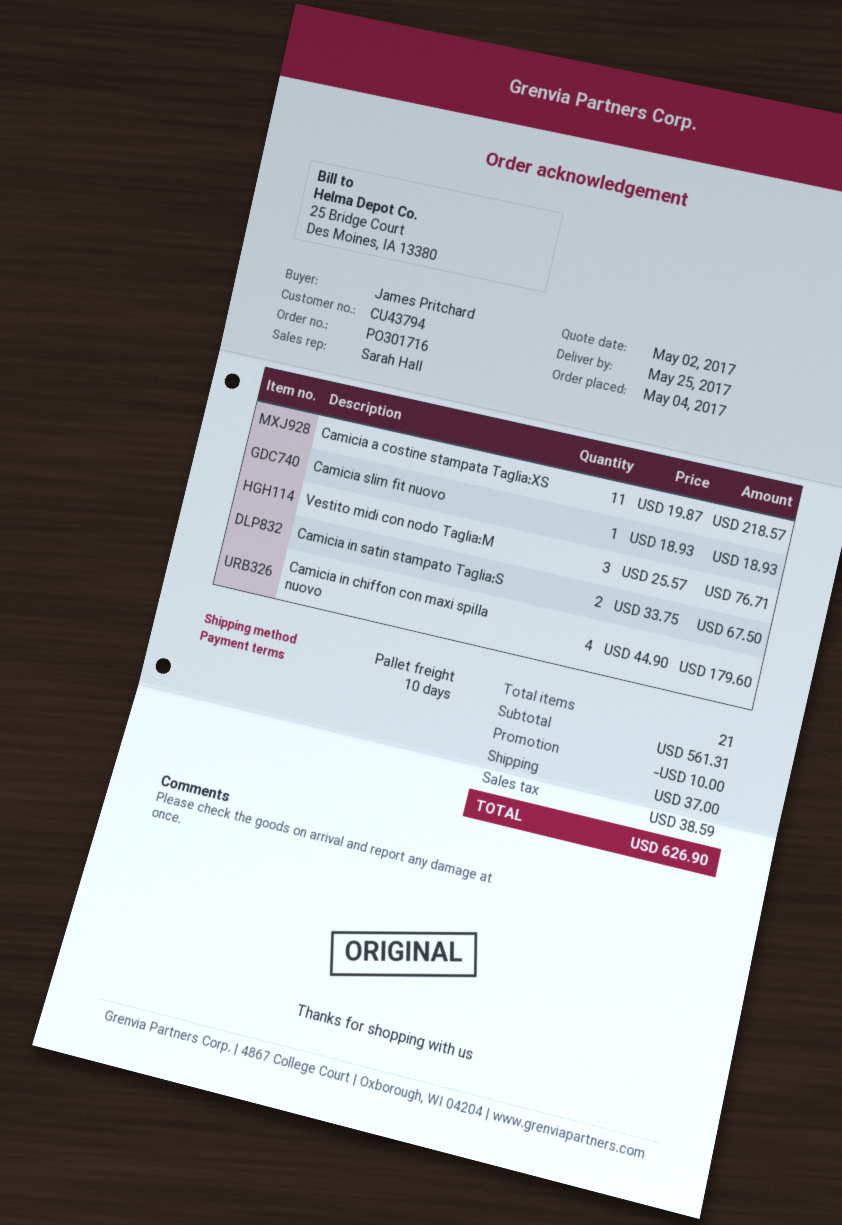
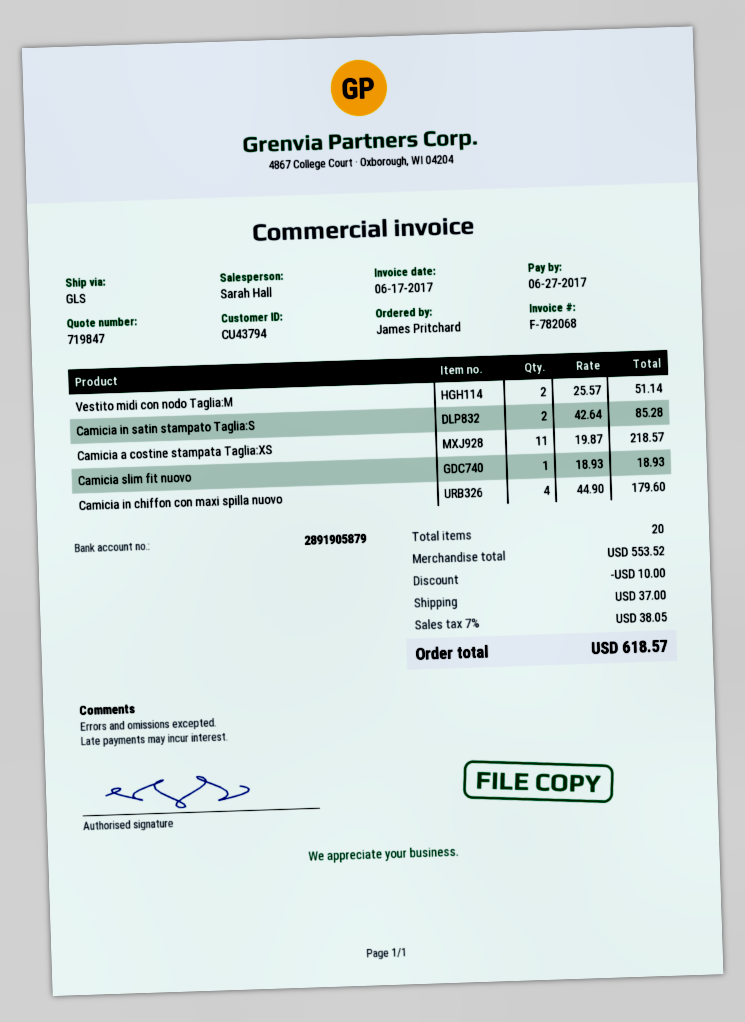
shipping method: pallet freight -> GLS
Vestito midi con nodo Taglia:M: 3 x 25.57 = 76.71 -> 2 x 25.57 = 51.14
Camicia in satin stampato Taglia:S: 2 x 33.75 = 67.50 -> 2 x 42.64 = 85.28
total quantity: 21 -> 20
subtotal: 561.31 -> 553.52
tax: 38.59 -> 38.05
total: 626.90 -> 618.57

